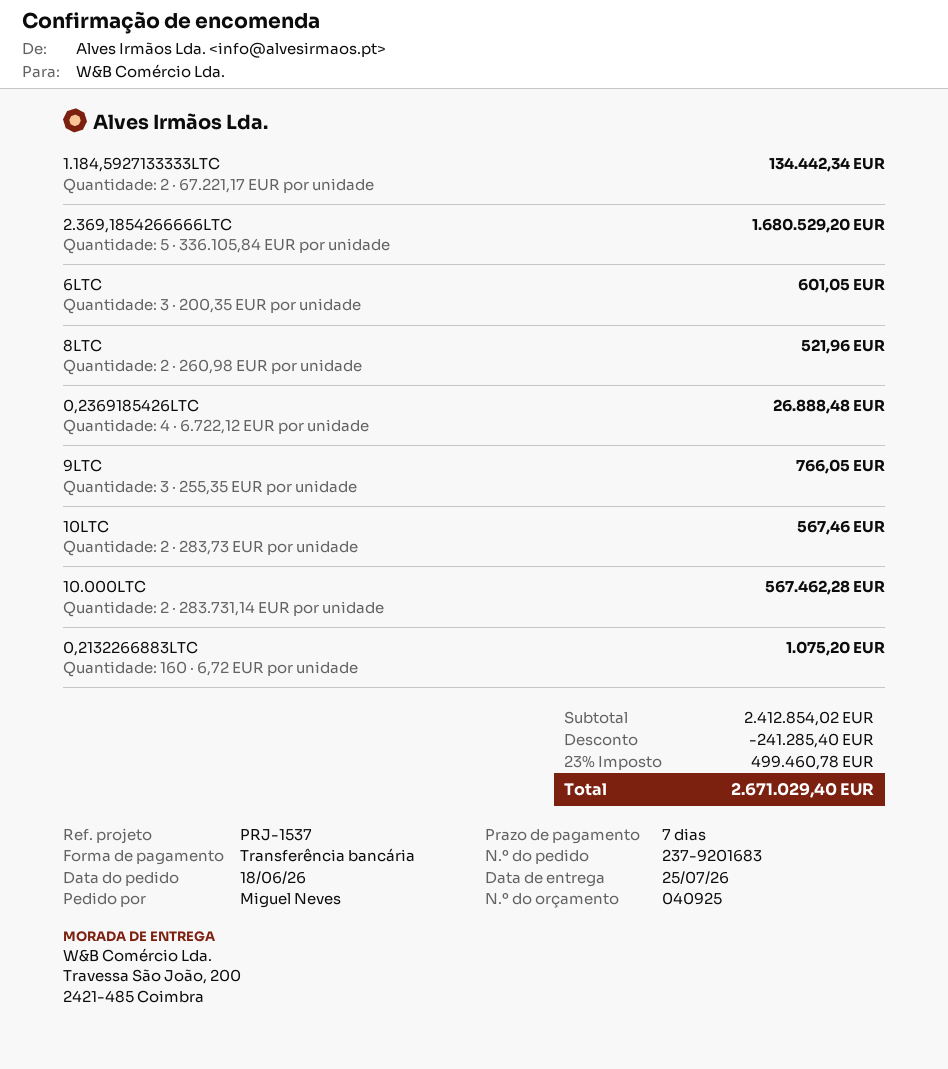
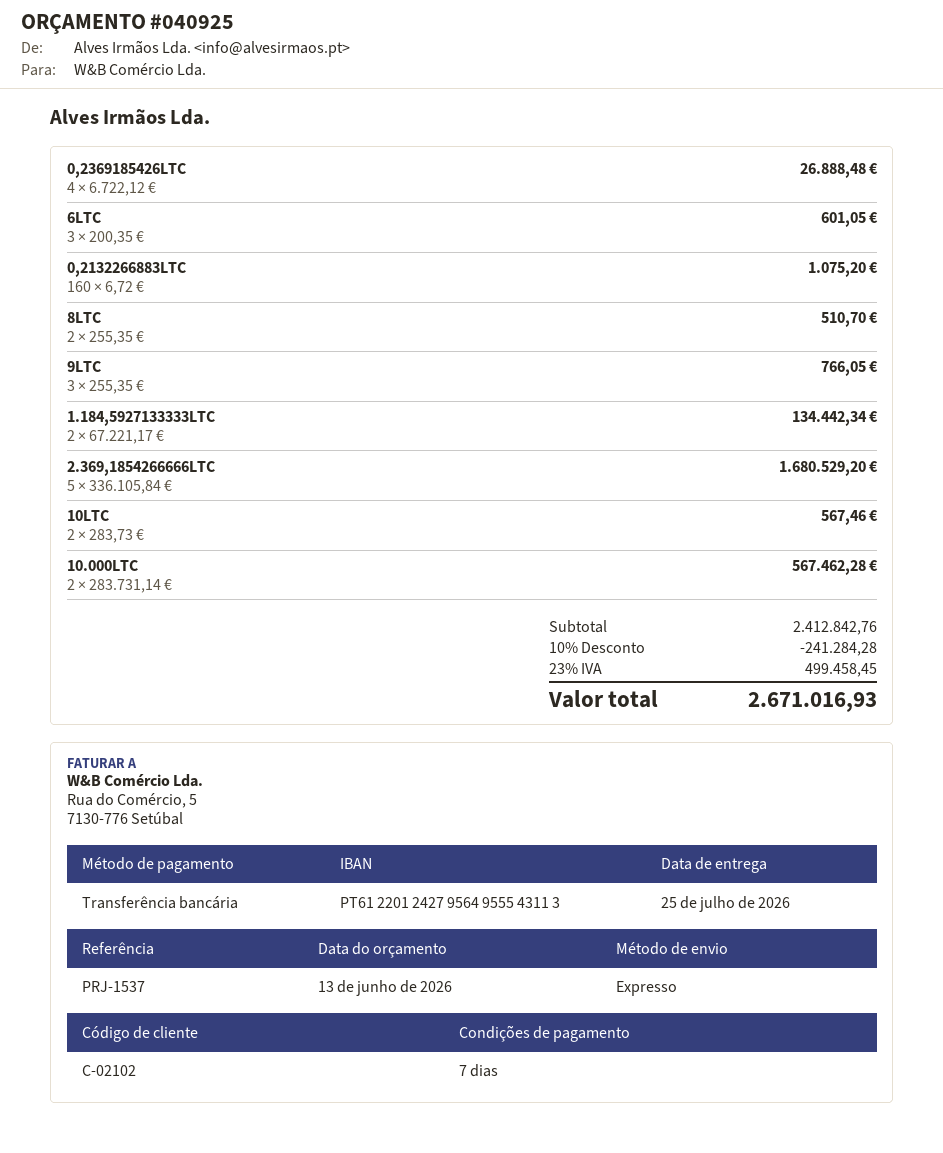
8LTC: 2 x 260.98 = 521.96 -> 2 x 255.35 = 510.70
subtotal: 2412854.02 -> 2412842.76
discount: 241285.40 -> 241284.28
tax: 23% = 499460.78 -> 23% = 499458.45
total: 2671029.40 -> 2671016.93

